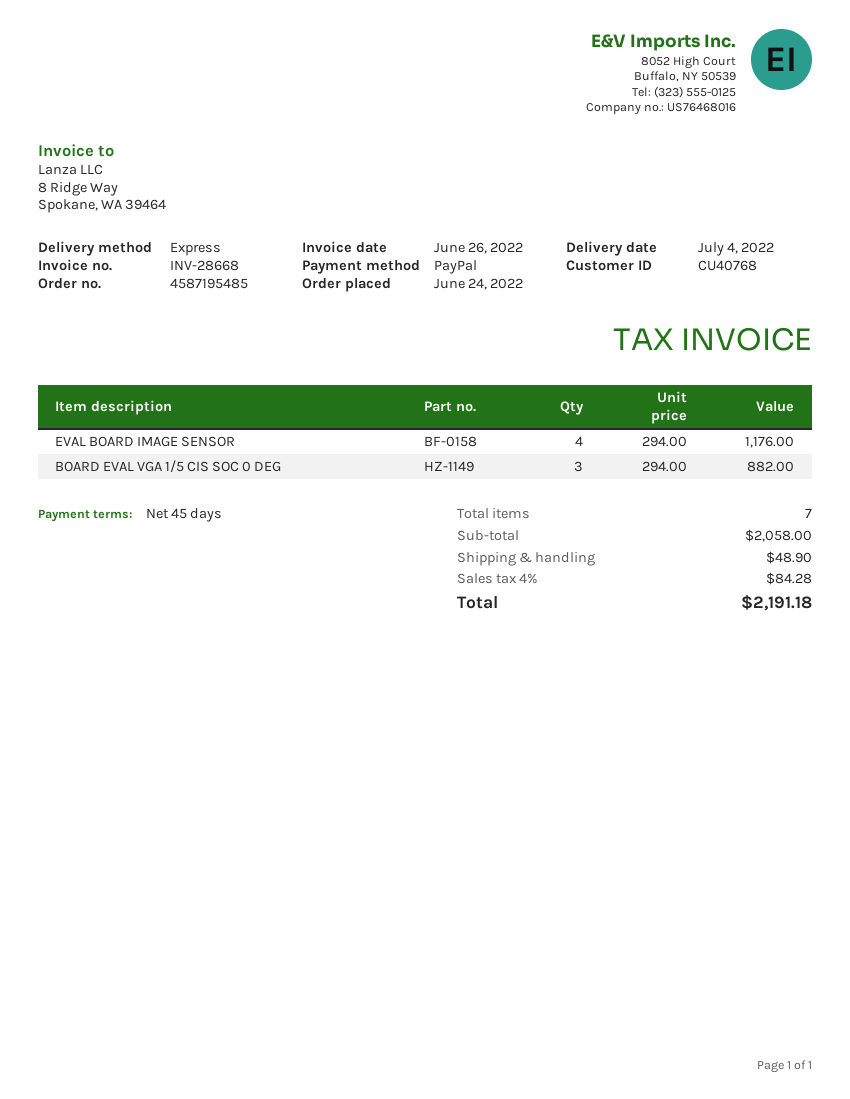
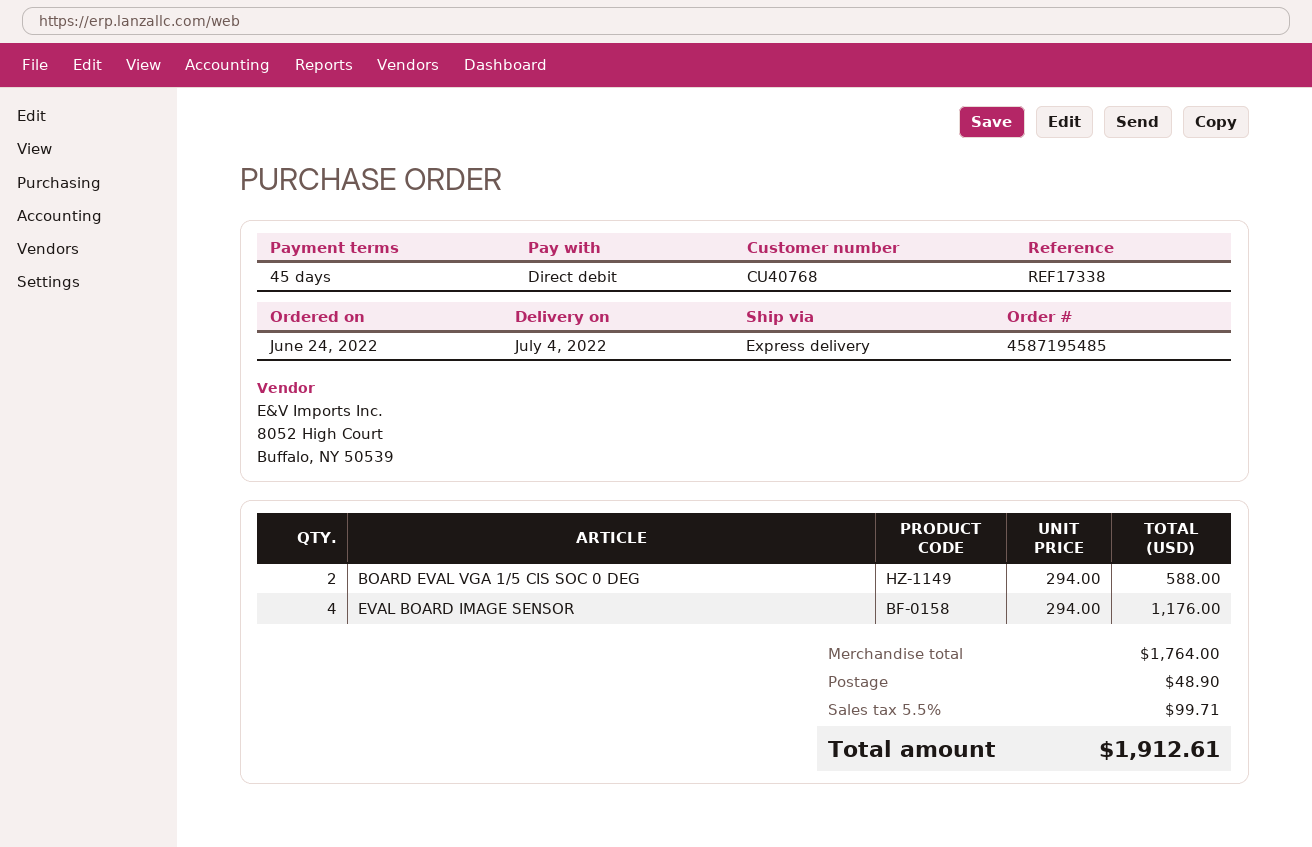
payment method: PayPal -> direct debit
BOARD EVAL VGA 1/5 CIS SOC 0 DEG: 3 x 294.00 = 882.00 -> 2 x 294.00 = 588.00
subtotal: 2058.00 -> 1764.00
tax: 4% = 84.28 -> 5.5% = 99.71
total: 2191.18 -> 1912.61

